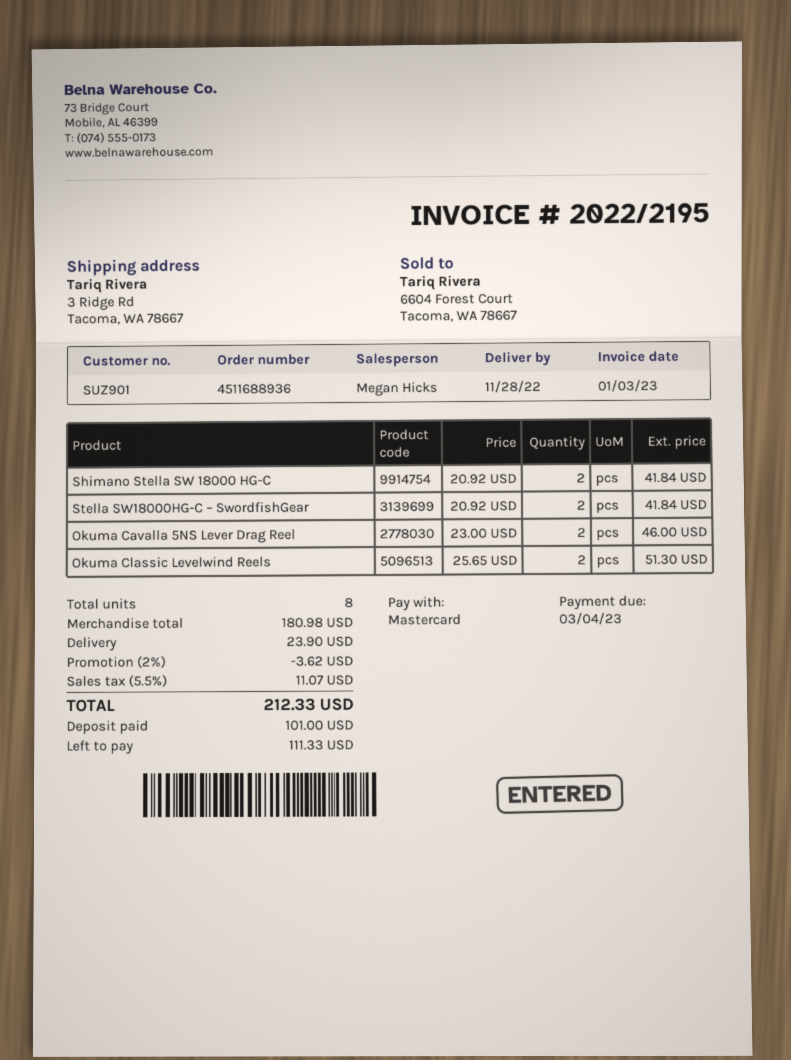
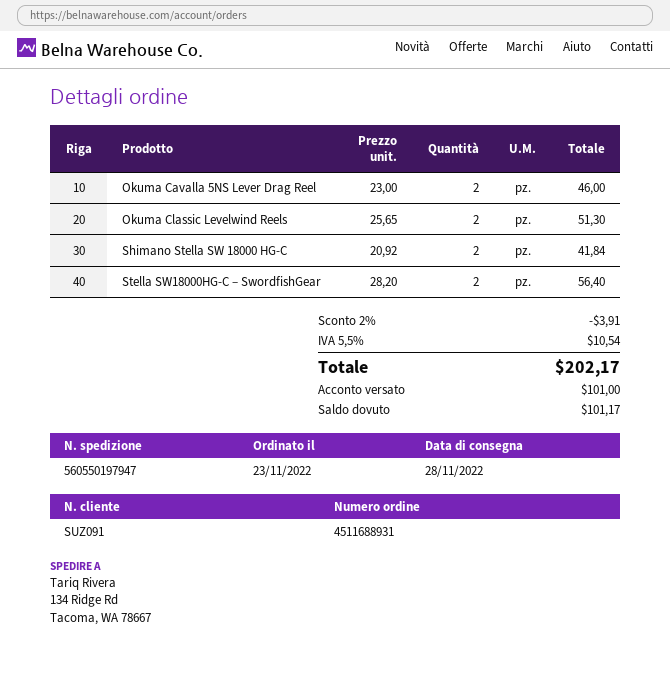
order number: 4511688936 -> 4511688931
customer number: SUZ901 -> SUZ091
ship to: 3 Ridge Rd, Tacoma, WA 78667 -> 134 Ridge Rd, Tacoma, WA 78667
Stella SW18000HG-C – SwordfishGear: 2 x 20.92 = 41.84 -> 2 x 28.20 = 56.40
discount: 2% = 3.62 -> 2% = 3.91
shipping: 23.90 -> none
tax: 5.5% = 11.07 -> 5.5% = 10.54
total: 212.33 -> 202.17
balance: 111.33 -> 101.17

